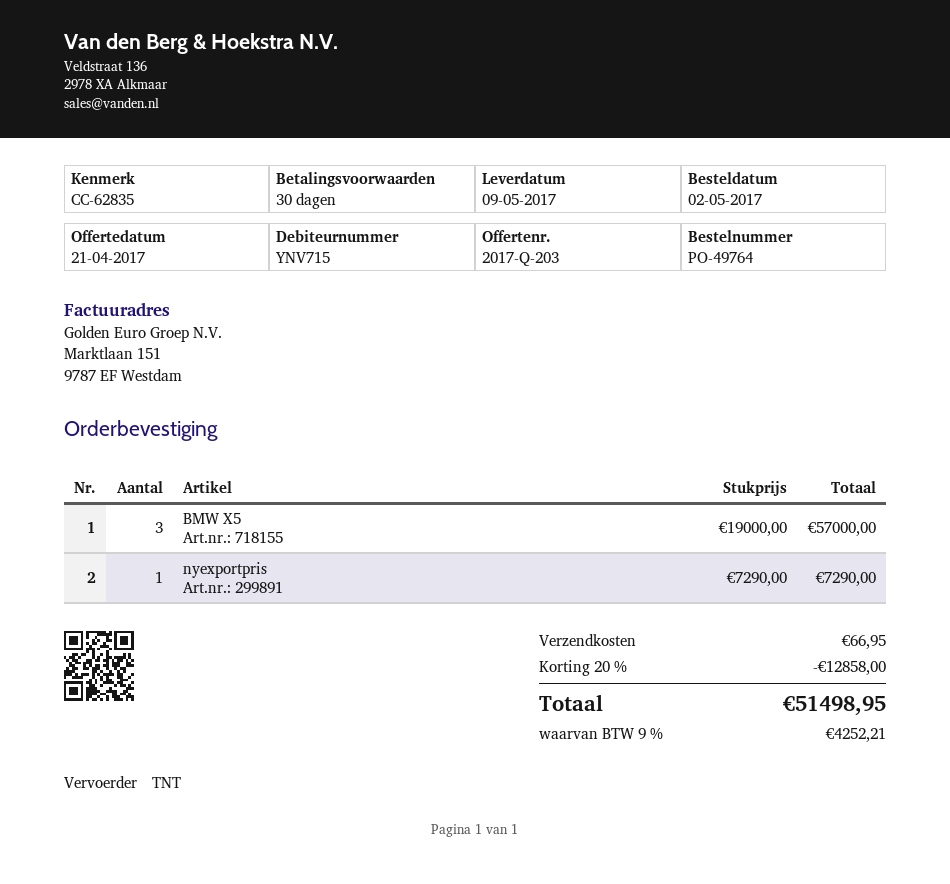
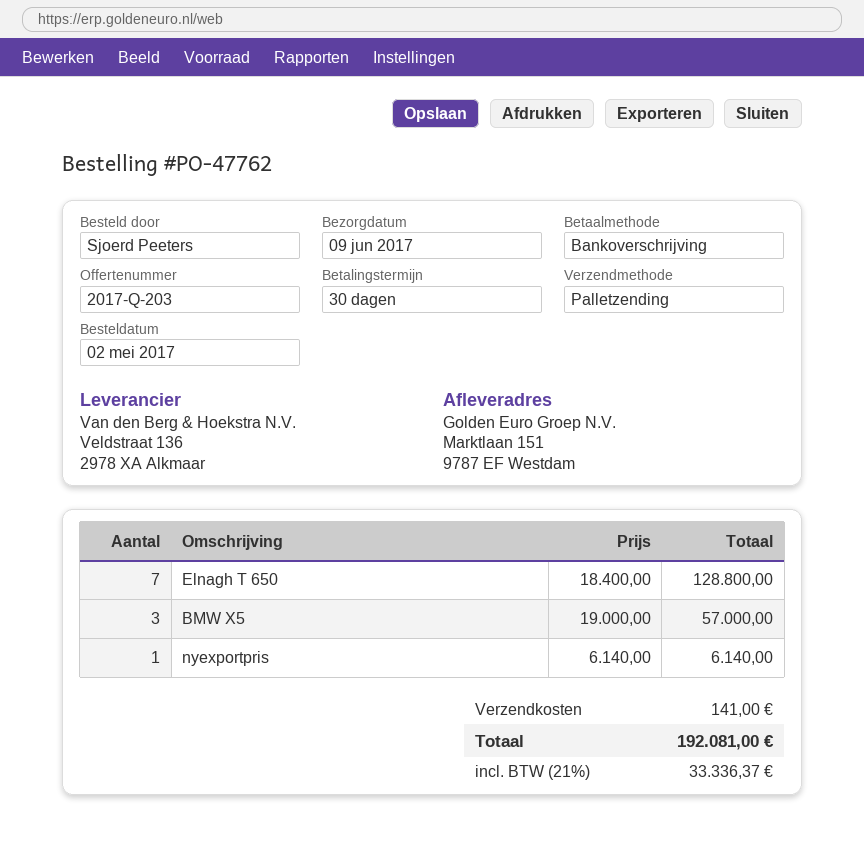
order number: PO-49764 -> PO-47762
delivery date: 2017-05-09 -> 2017-06-09
shipping method: TNT -> pallet freight
nyexportpris: 1 x 7290.00 = 7290.00 -> 1 x 6140.00 = 6140.00
Elnagh T 650: none -> 7 x 18400.00 = 128800.00
discount: 20% = 12858.00 -> none
shipping: 66.95 -> 141.00
tax: 9% = 4252.21 -> 21% = 33336.37
total: 51498.95 -> 192081.00

